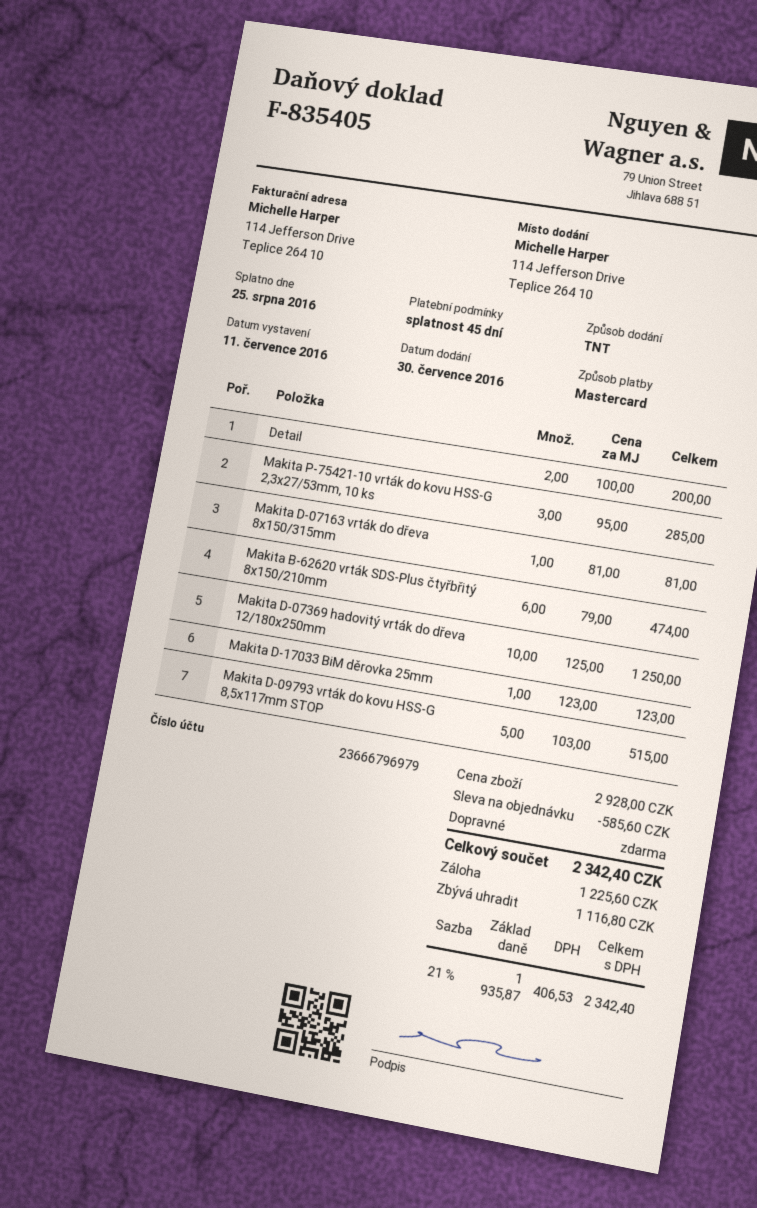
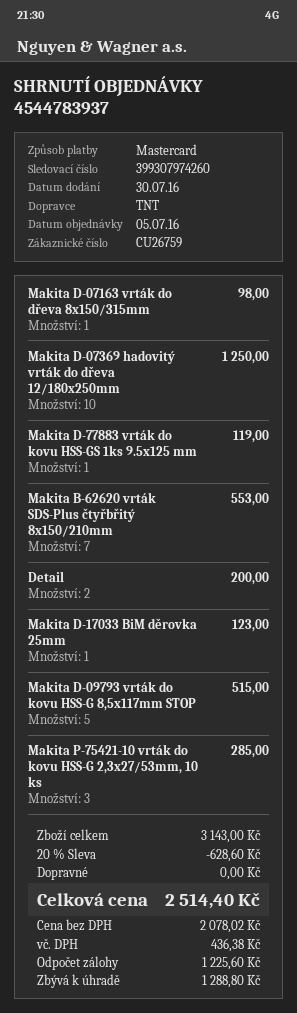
Makita D-07163 vrták do dřeva 8x150/315mm: 1 for 81.00 -> 1 for 98.00
Makita B-62620 vrták SDS-Plus čtyřbřitý 8x150/210mm: 6 for 474.00 -> 7 for 553.00
Makita D-77883 vrták do kovu HSS-GS 1ks 9.5x125 mm: none -> 1 for 119.00
subtotal: 2928.00 -> 3143.00
discount: 585.60 -> 628.60
net: 1935.87 -> 2078.02
tax: 406.53 -> 436.38
total: 2342.40 -> 2514.40
balance: 1116.80 -> 1288.80

